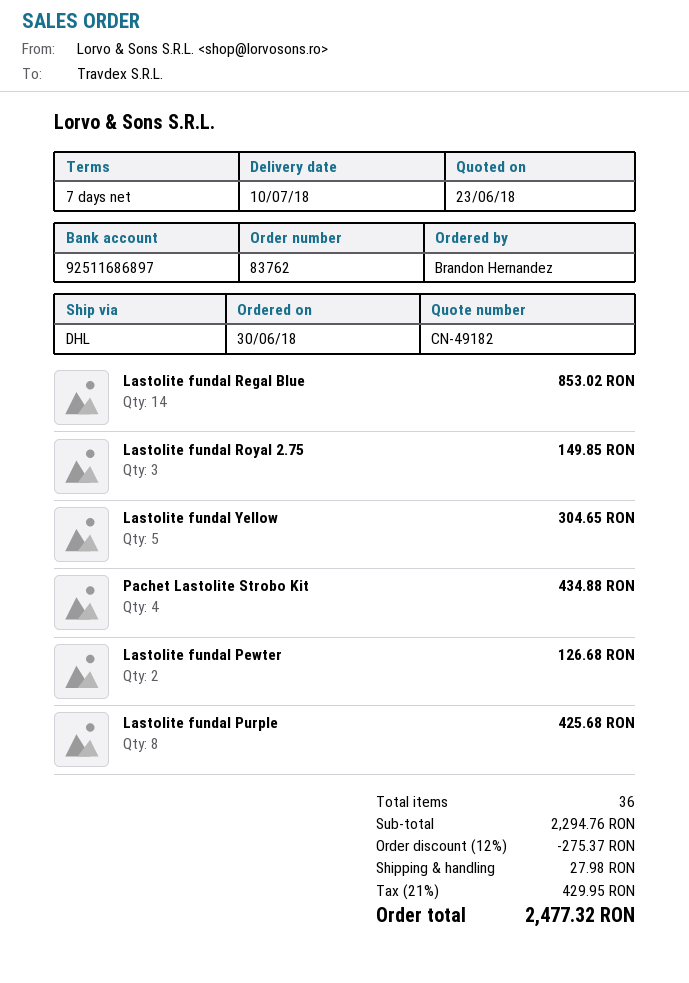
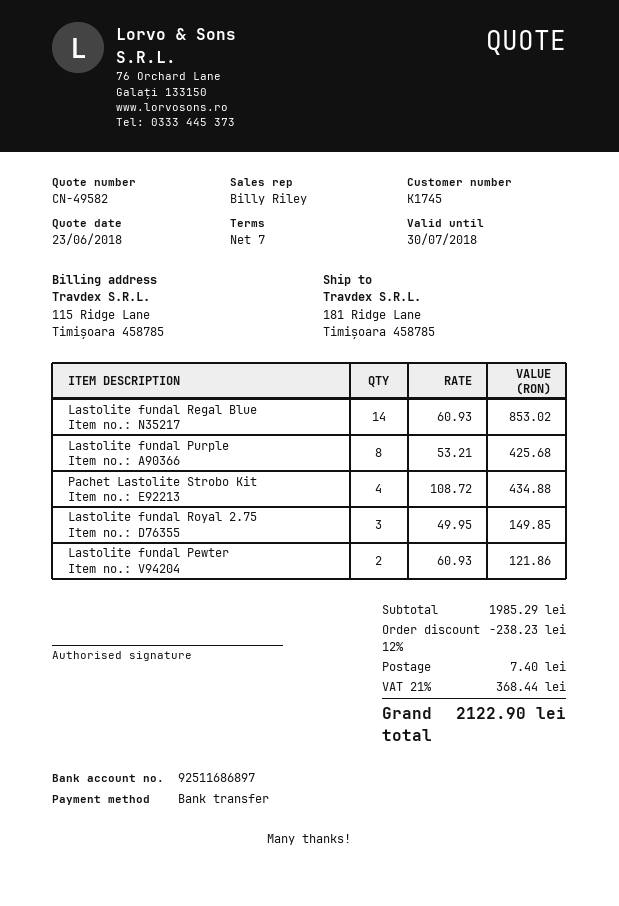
quote number: CN-49182 -> CN-49582
Lastolite fundal Yellow: 5 for 304.65 -> none
Lastolite fundal Pewter: 2 for 126.68 -> 2 for 121.86
subtotal: 2294.76 -> 1985.29
discount: 12% = 275.37 -> 12% = 238.23
shipping: 27.98 -> 7.40
tax: 21% = 429.95 -> 21% = 368.44
total: 2477.32 -> 2122.90

